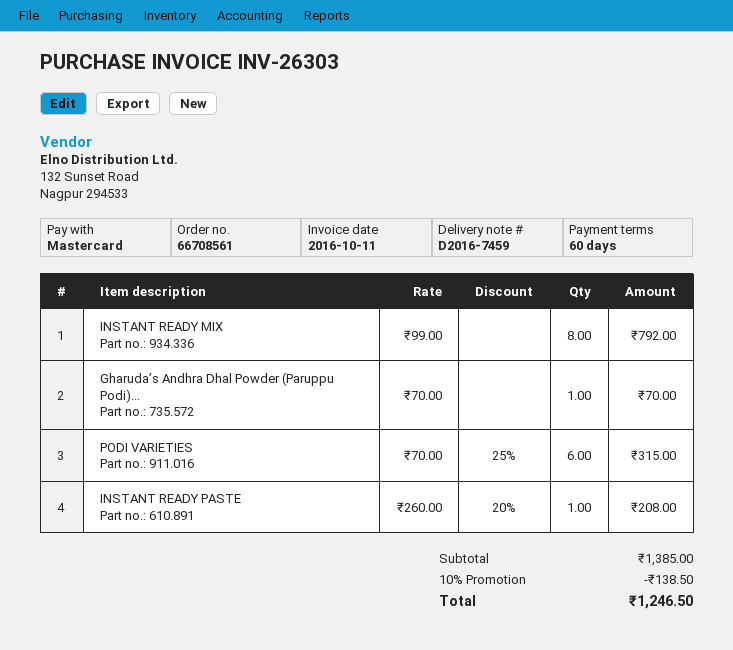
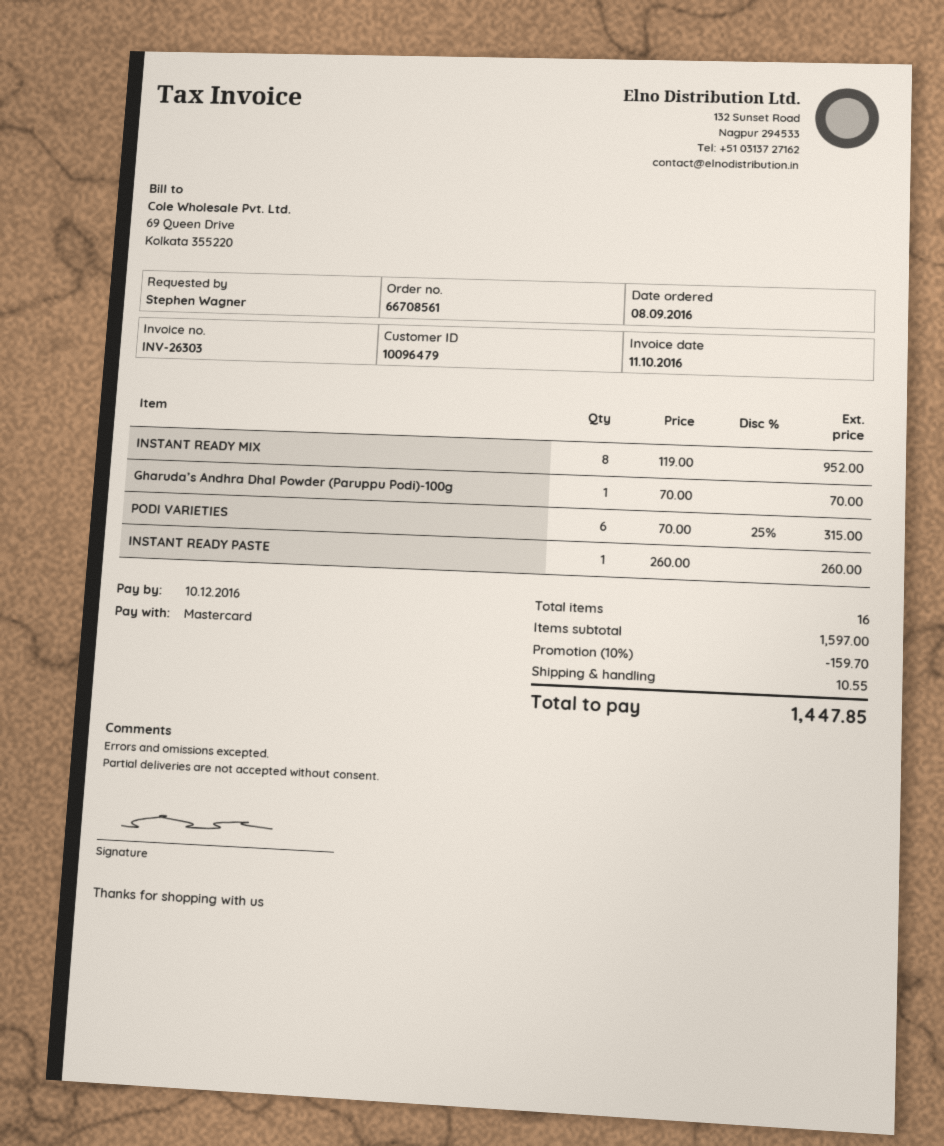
INSTANT READY MIX: 8 x 99.00 = 792.00 -> 8 x 119.00 = 952.00
INSTANT READY PASTE: 1 x 260.00 - 20% = 208.00 -> 1 x 260.00 = 260.00
subtotal: 1385.00 -> 1597.00
discount: 10% = 138.50 -> 10% = 159.70
shipping: none -> 10.55
total: 1246.50 -> 1447.85

